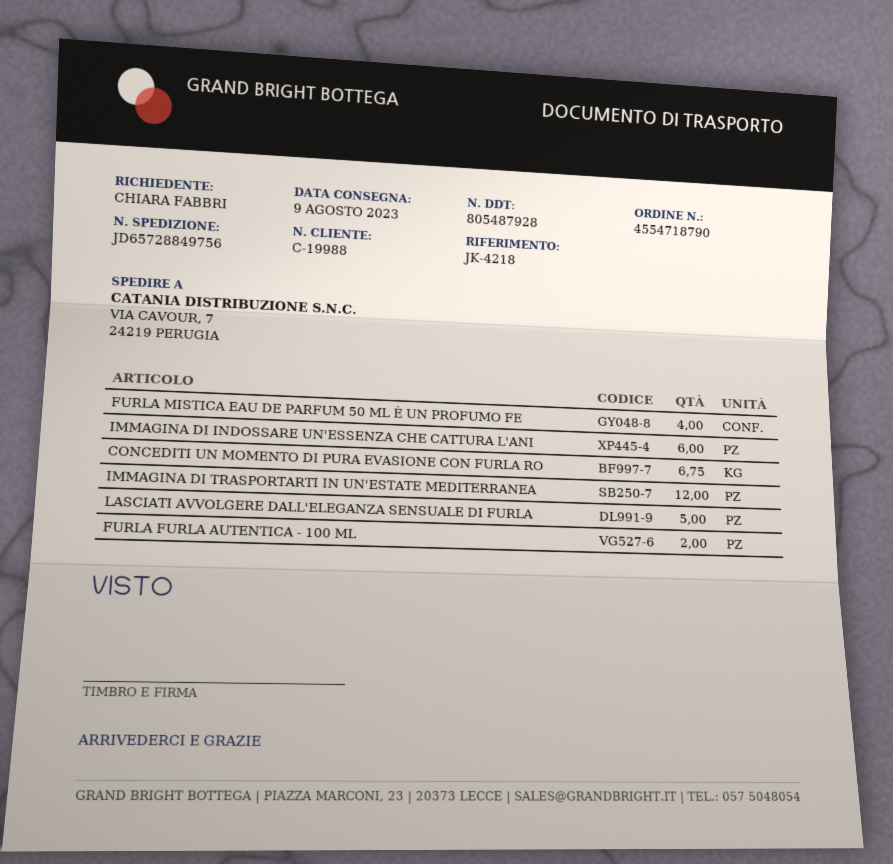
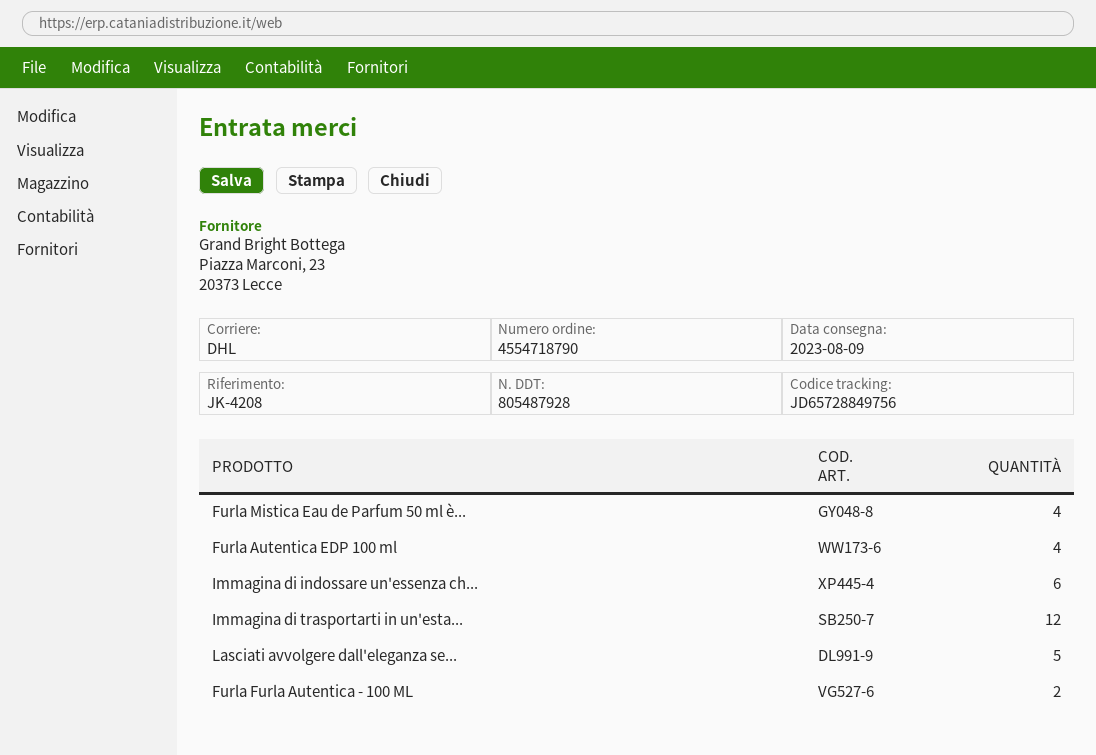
reference: JK-4218 -> JK-4208
CONCEDITI UN MOMENTO DI PURA EVASIONE CON FURLA RO: 6.75 -> none
Furla Autentica EDP 100 ml: none -> 4

